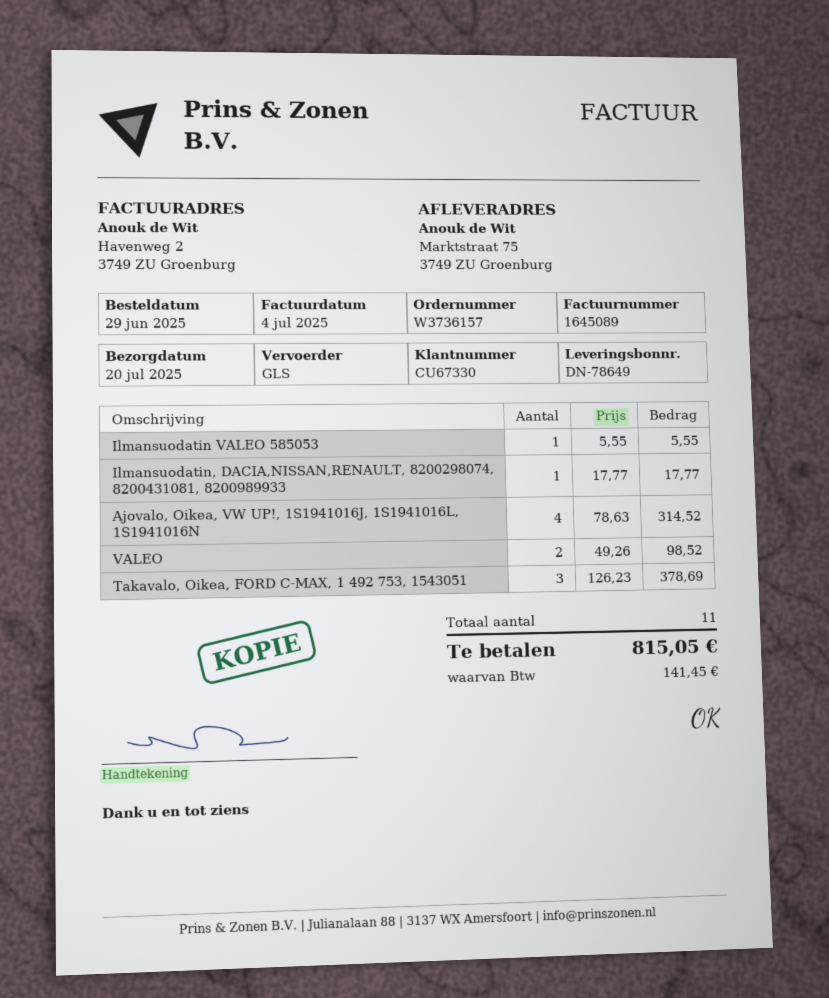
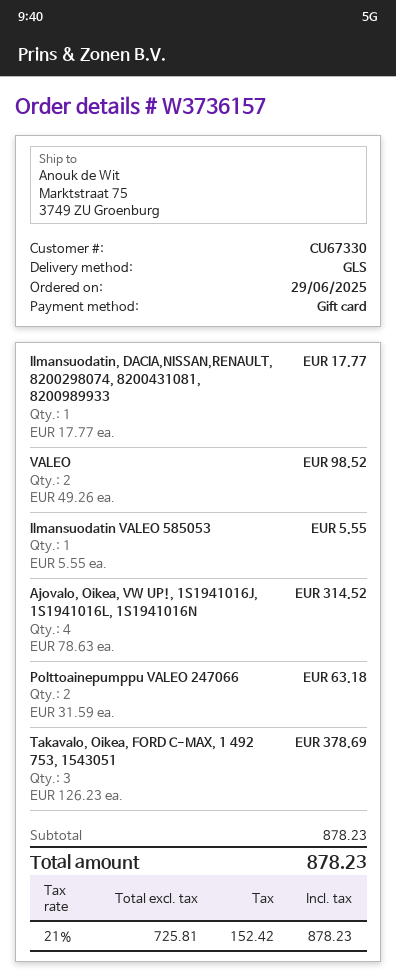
Polttoainepumppu VALEO 247066: none -> 2 x 31.59 = 63.18
tax: 141.45 -> 152.42
total: 815.05 -> 878.23

